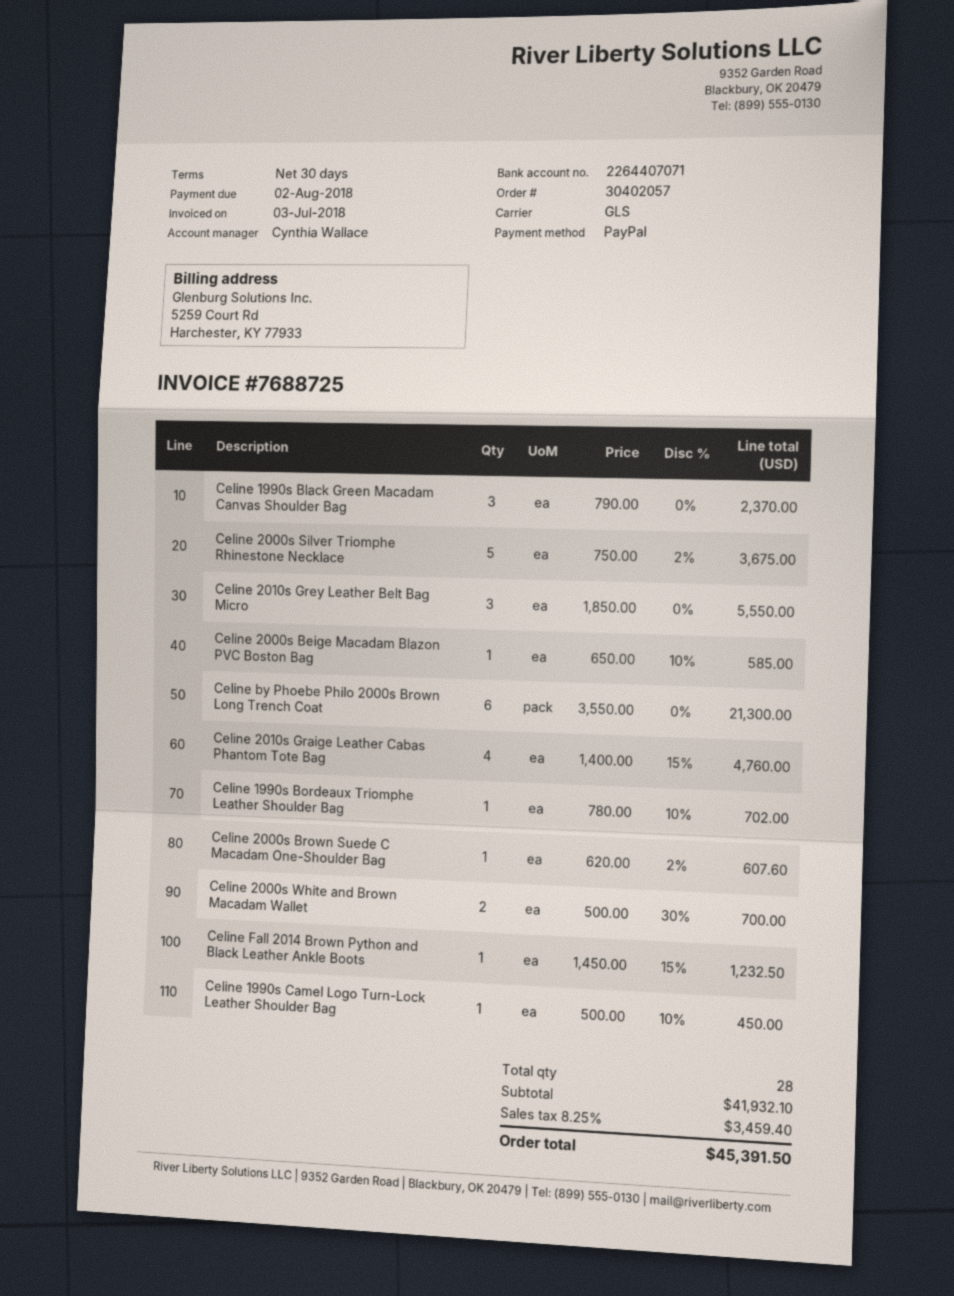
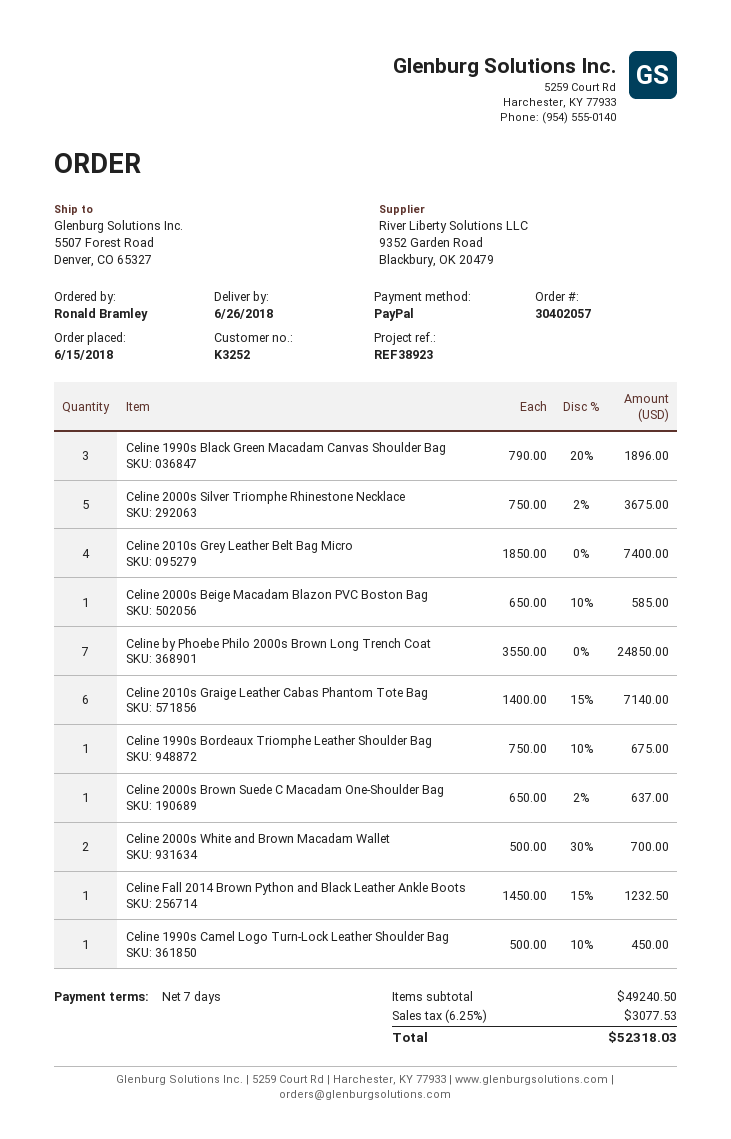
payment terms: 30 days -> 7 days
Celine 1990s Black Green Macadam Canvas Shoulder Bag: 3 x 790.00 = 2370.00 -> 3 x 790.00 - 20% = 1896.00
Celine 2010s Grey Leather Belt Bag Micro: 3 x 1850.00 = 5550.00 -> 4 x 1850.00 = 7400.00
Celine by Phoebe Philo 2000s Brown Long Trench Coat: 6 x 3550.00 = 21300.00 -> 7 x 3550.00 = 24850.00
Celine 2010s Graige Leather Cabas Phantom Tote Bag: 4 x 1400.00 - 15% = 4760.00 -> 6 x 1400.00 - 15% = 7140.00
Celine 1990s Bordeaux Triomphe Leather Shoulder Bag: 1 x 780.00 - 10% = 702.00 -> 1 x 750.00 - 10% = 675.00
Celine 2000s Brown Suede C Macadam One-Shoulder Bag: 1 x 620.00 - 2% = 607.60 -> 1 x 650.00 - 2% = 637.00
subtotal: 41932.10 -> 49240.50
tax: 8.25% = 3459.40 -> 6.25% = 3077.53
total: 45391.50 -> 52318.03

